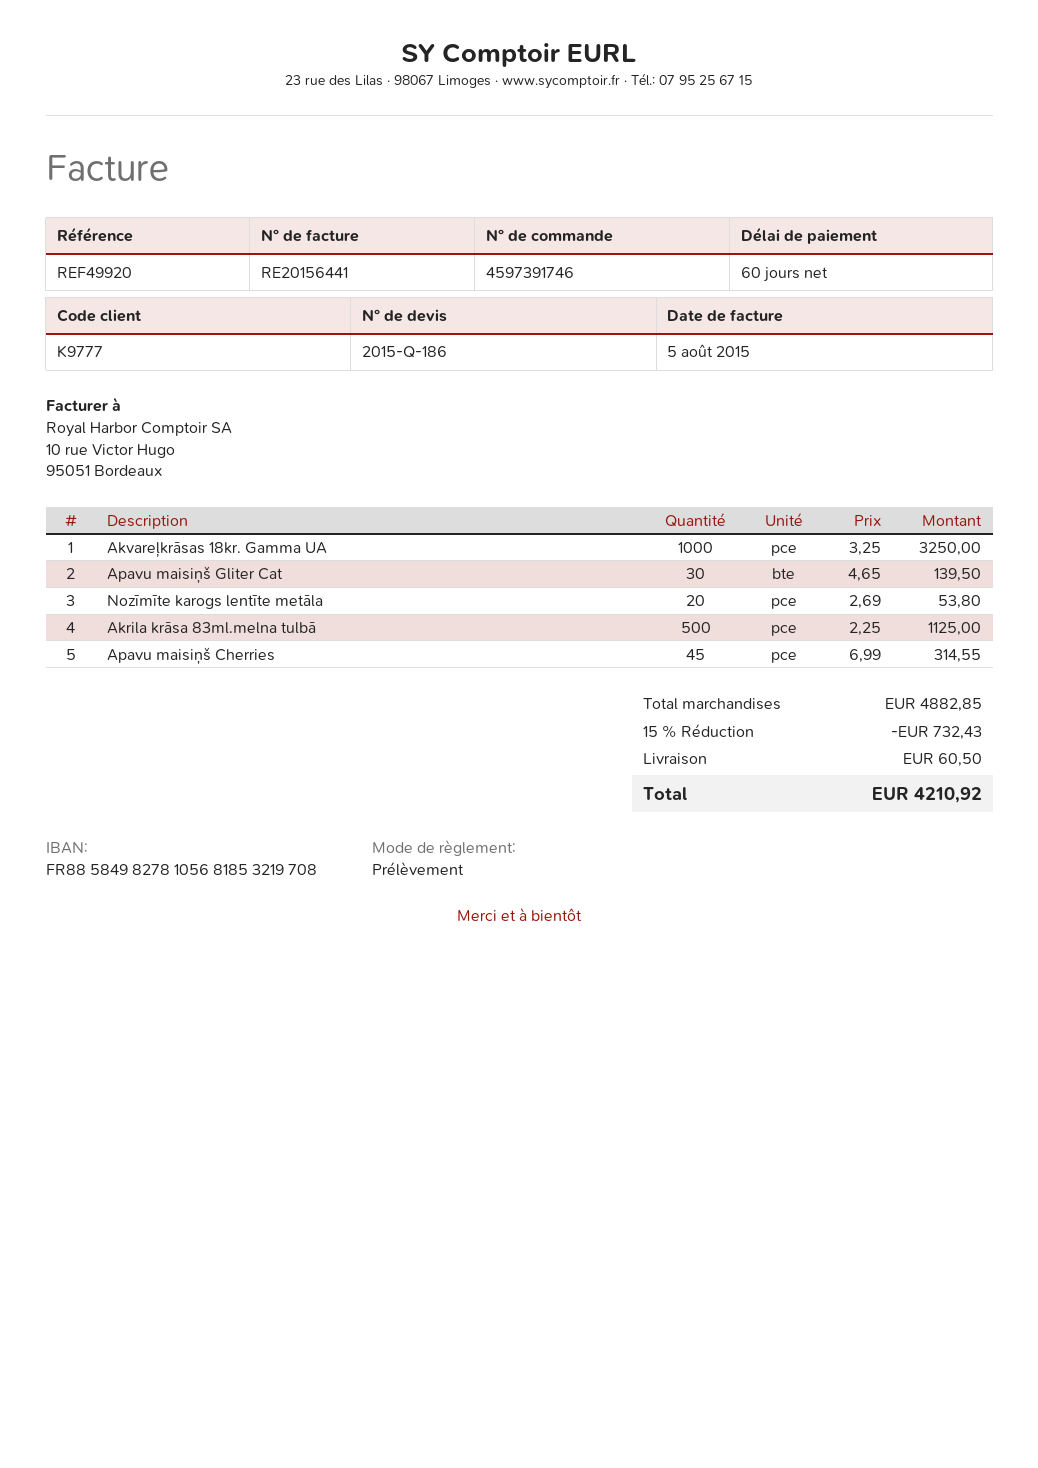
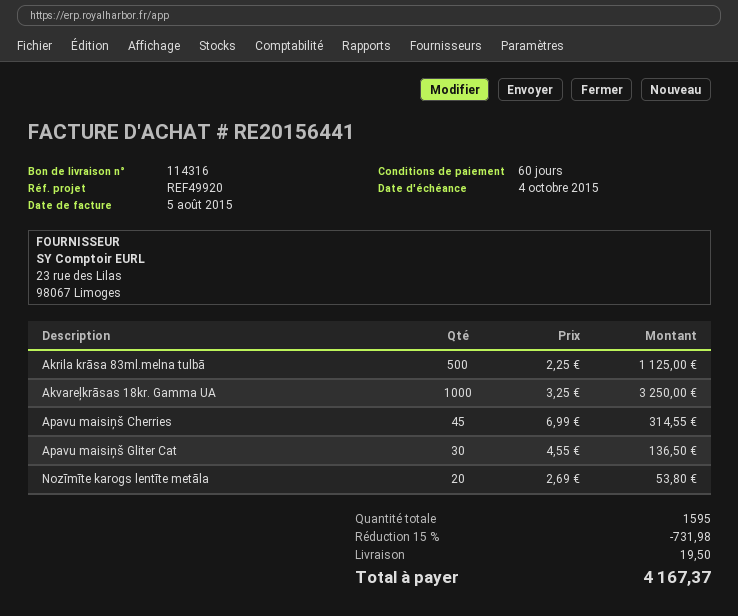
Apavu maisiņš Gliter Cat: 30 x 4.65 = 139.50 -> 30 x 4.55 = 136.50
discount: 15% = 732.43 -> 15% = 731.98
shipping: 60.50 -> 19.50
total: 4210.92 -> 4167.37

